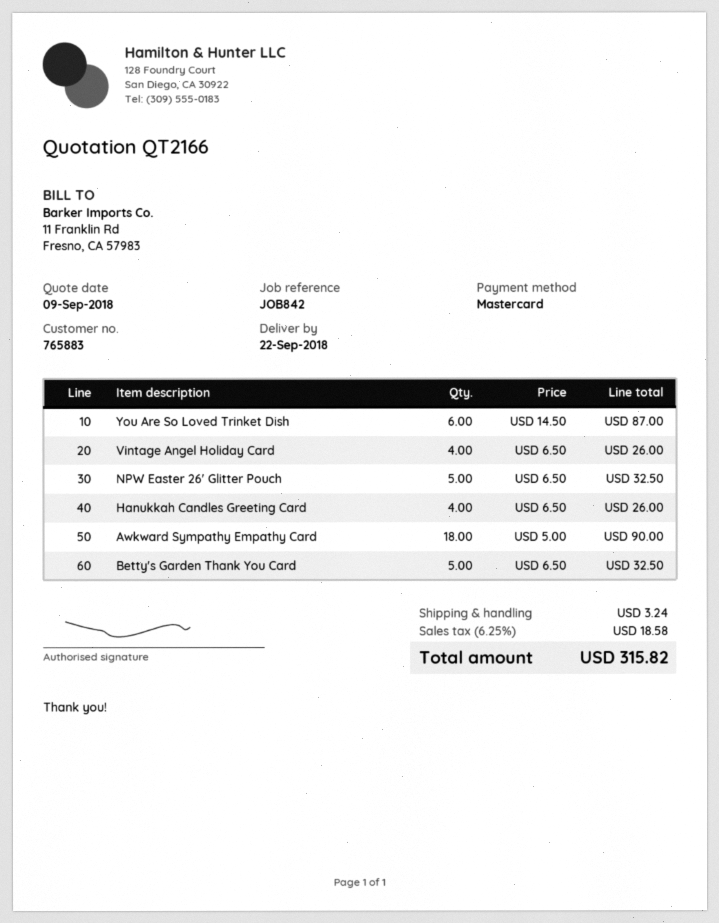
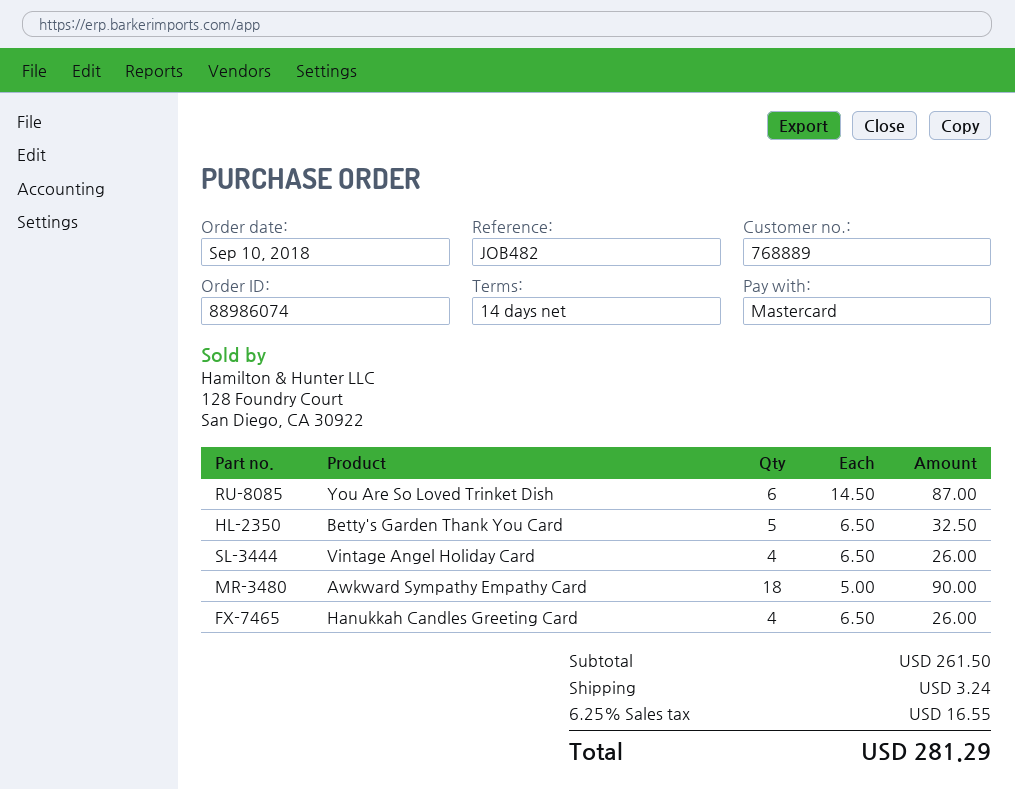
customer number: 765883 -> 768889
reference: JOB842 -> JOB482
NPW Easter 26' Glitter Pouch: 5 x 6.50 = 32.50 -> none
tax: 6.25% = 18.58 -> 6.25% = 16.55
total: 315.82 -> 281.29

